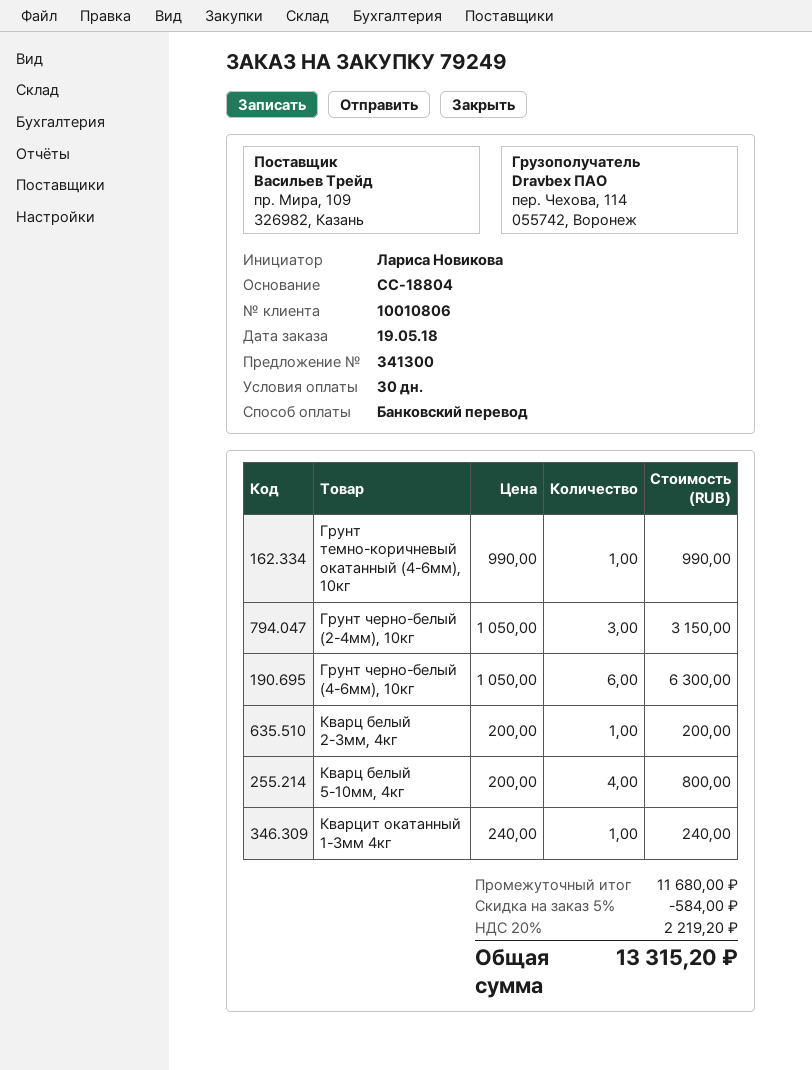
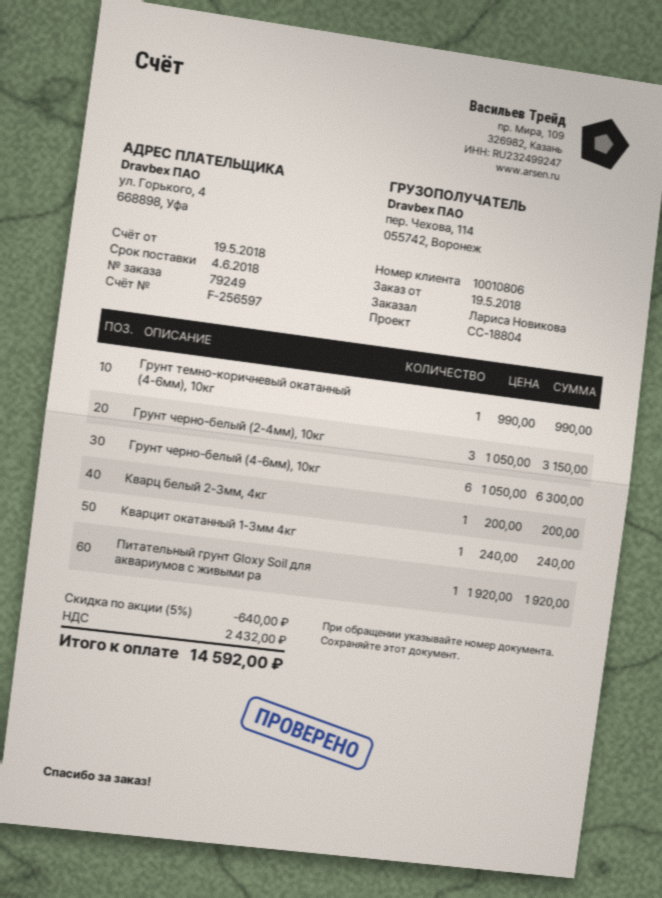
Кварц белый 5-10мм, 4кг: 4 x 200.00 = 800.00 -> none
Питательный грунт Gloxy Soil для аквариумов с живыми ра: none -> 1 x 1920.00 = 1920.00
discount: 5% = 584.00 -> 5% = 640.00
tax: 2219.20 -> 2432.00
total: 13315.20 -> 14592.00

